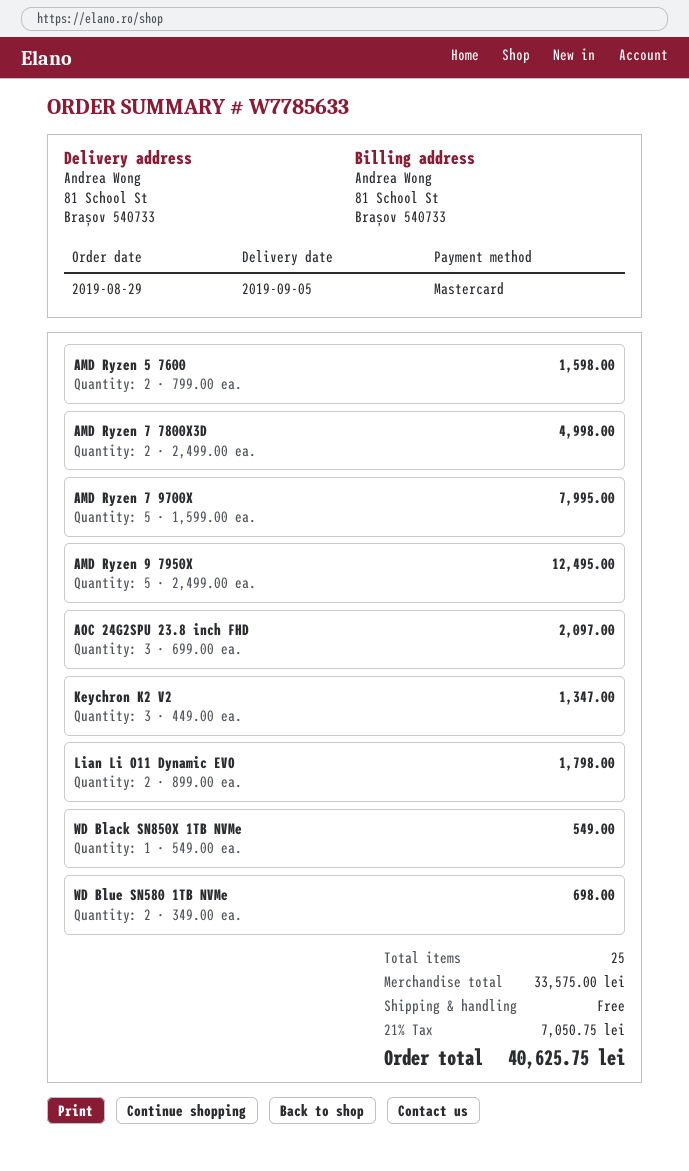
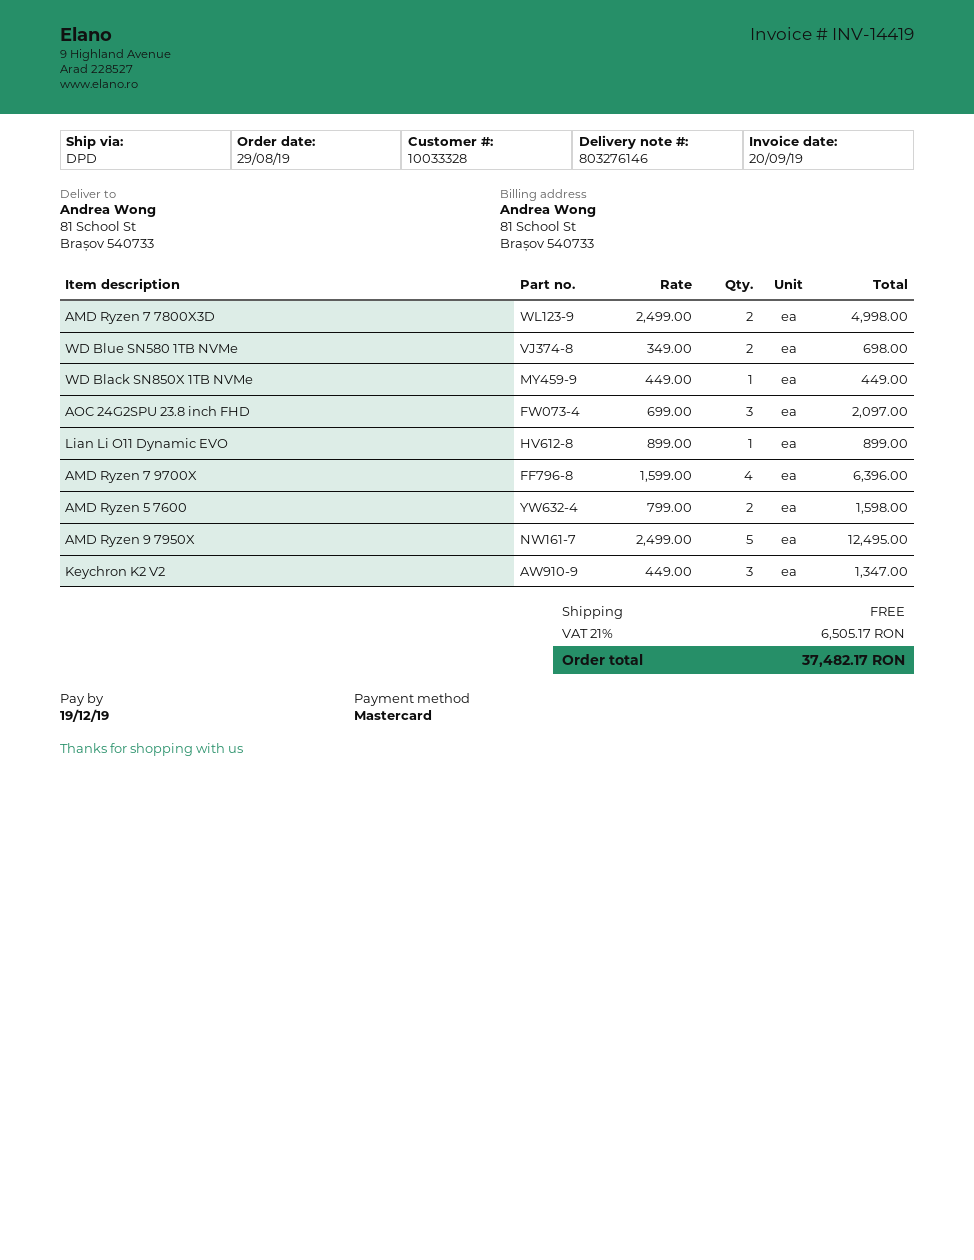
AMD Ryzen 7 9700X: 5 x 1599.00 = 7995.00 -> 4 x 1599.00 = 6396.00
Lian Li O11 Dynamic EVO: 2 x 899.00 = 1798.00 -> 1 x 899.00 = 899.00
WD Black SN850X 1TB NVMe: 1 x 549.00 = 549.00 -> 1 x 449.00 = 449.00
tax: 21% = 7050.75 -> 21% = 6505.17
total: 40625.75 -> 37482.17

